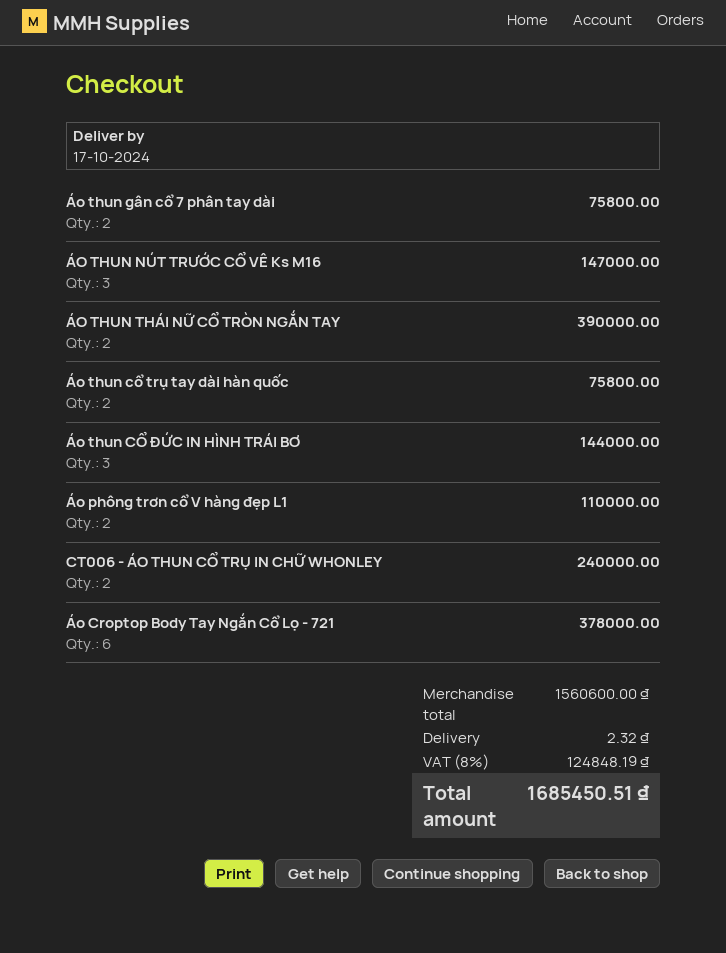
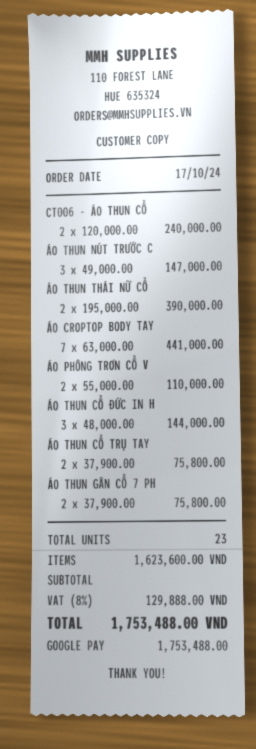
Áo Croptop Body Tay Ngắn Cổ Lọ - 721: 6 for 378000.00 -> 7 for 441000.00
subtotal: 1560600.00 -> 1623600.00
shipping: 2.32 -> none
tax: 8% = 124848.19 -> 8% = 129888.00
total: 1685450.51 -> 1753488.00

